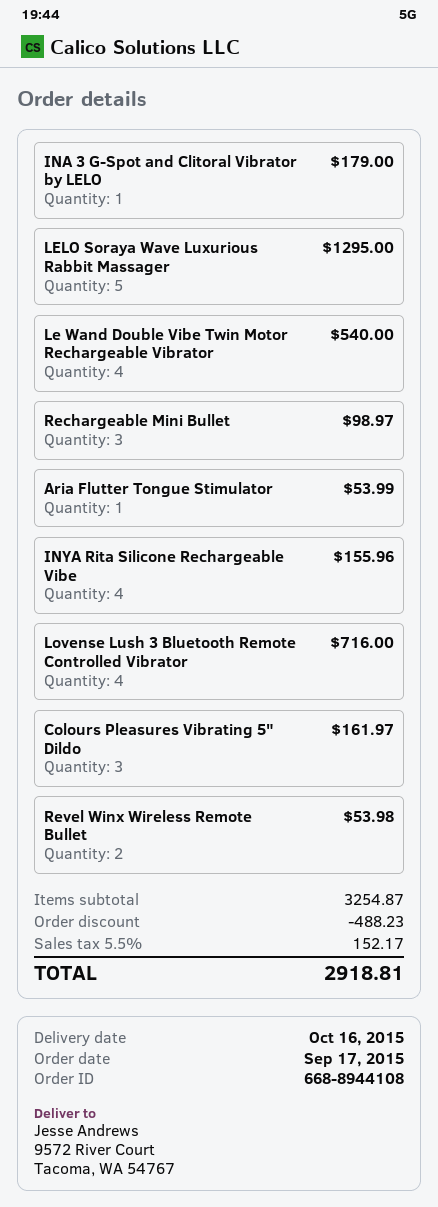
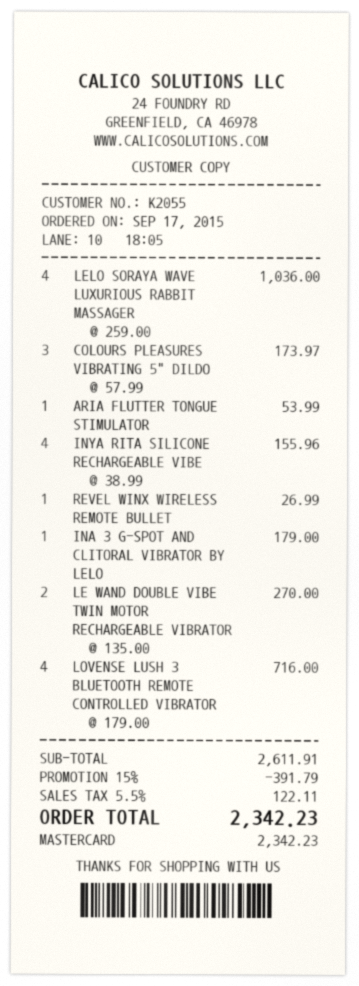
LELO Soraya Wave Luxurious Rabbit Massager: 5 for 1295.00 -> 4 for 1036.00
Le Wand Double Vibe Twin Motor Rechargeable Vibrator: 4 for 540.00 -> 2 for 270.00
Rechargeable Mini Bullet: 3 for 98.97 -> none
Colours Pleasures Vibrating 5" Dildo: 3 for 161.97 -> 3 for 173.97
Revel Winx Wireless Remote Bullet: 2 for 53.98 -> 1 for 26.99
subtotal: 3254.87 -> 2611.91
discount: 488.23 -> 391.79
tax: 5.5% = 152.17 -> 5.5% = 122.11
total: 2918.81 -> 2342.23

